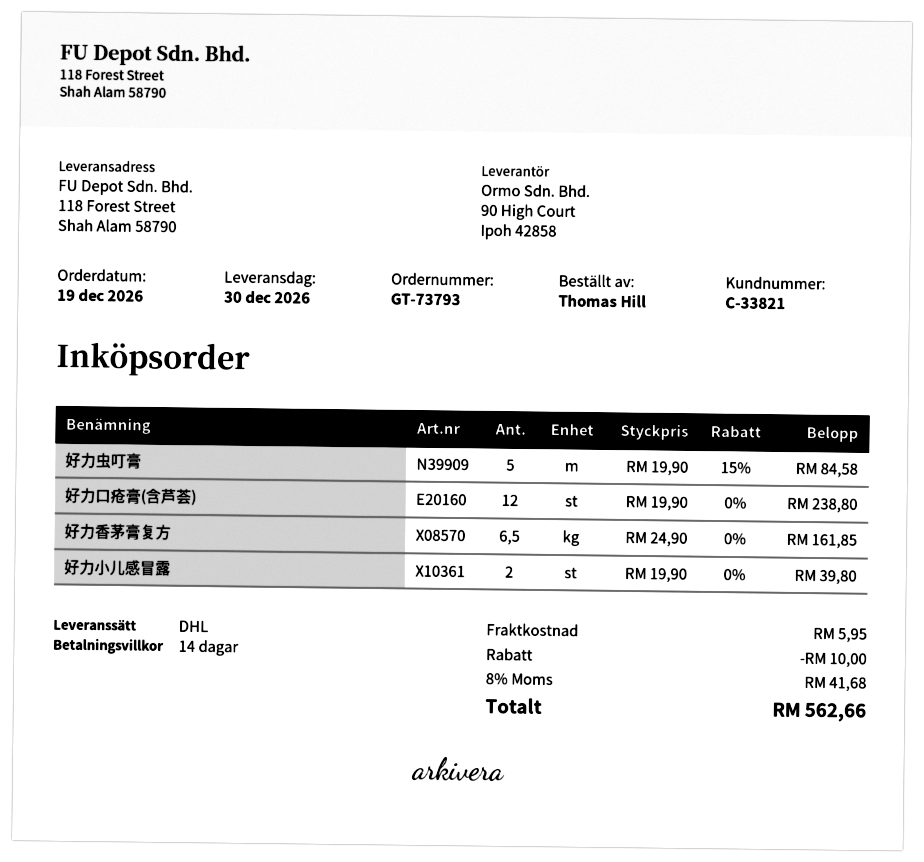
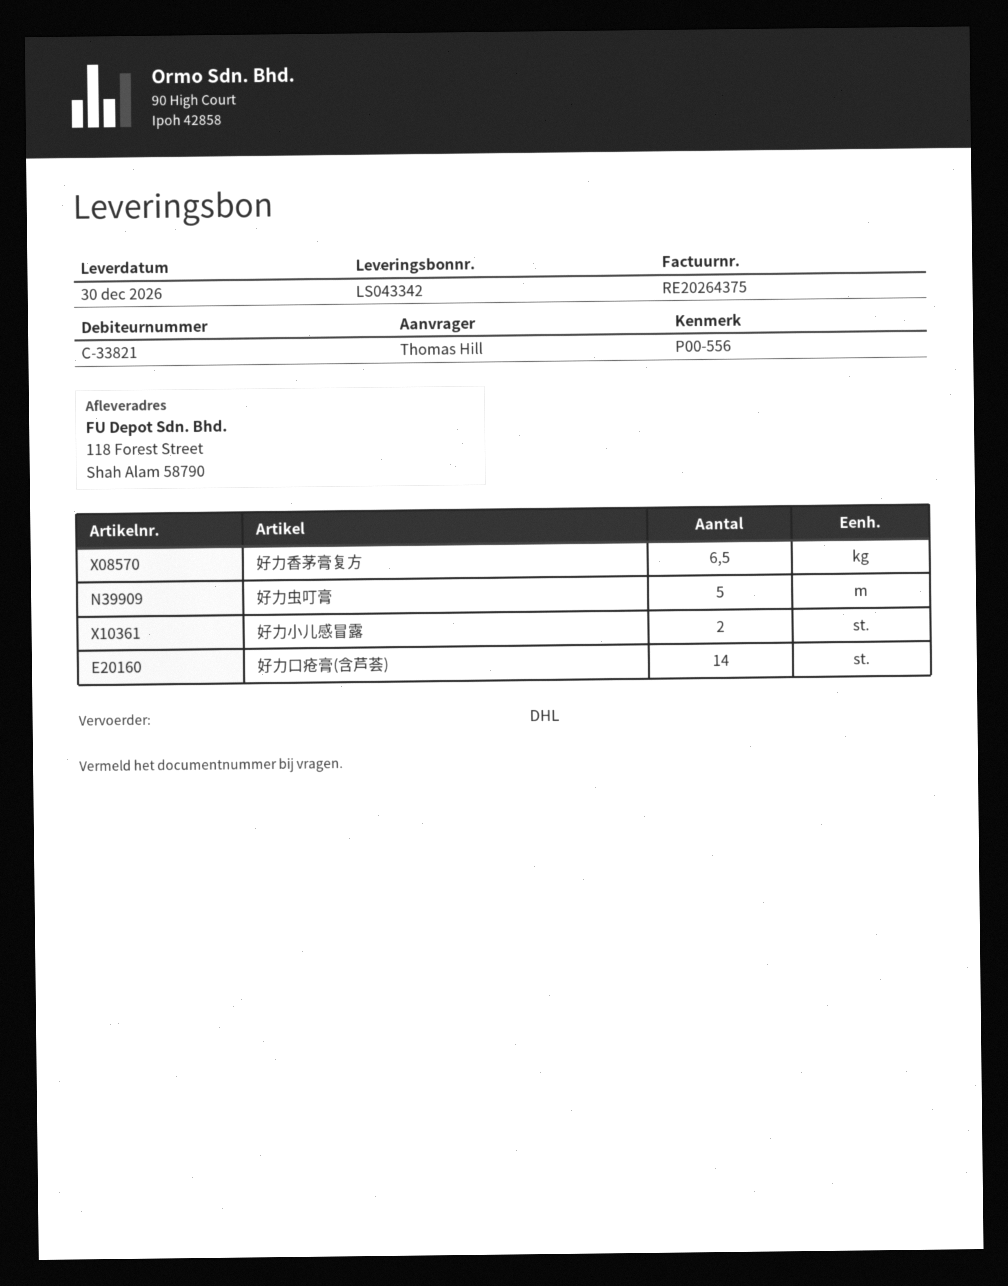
好力口疮膏(含芦荟): 12 -> 14

